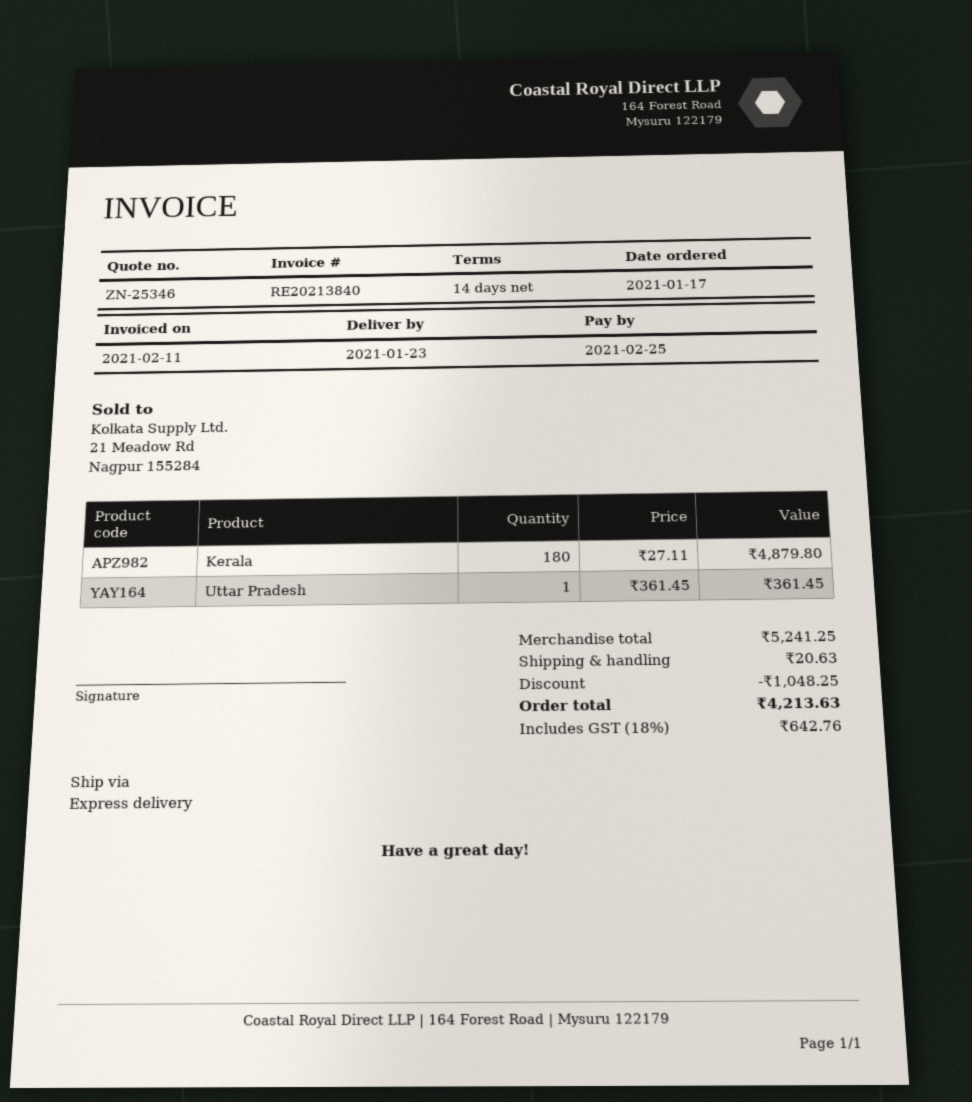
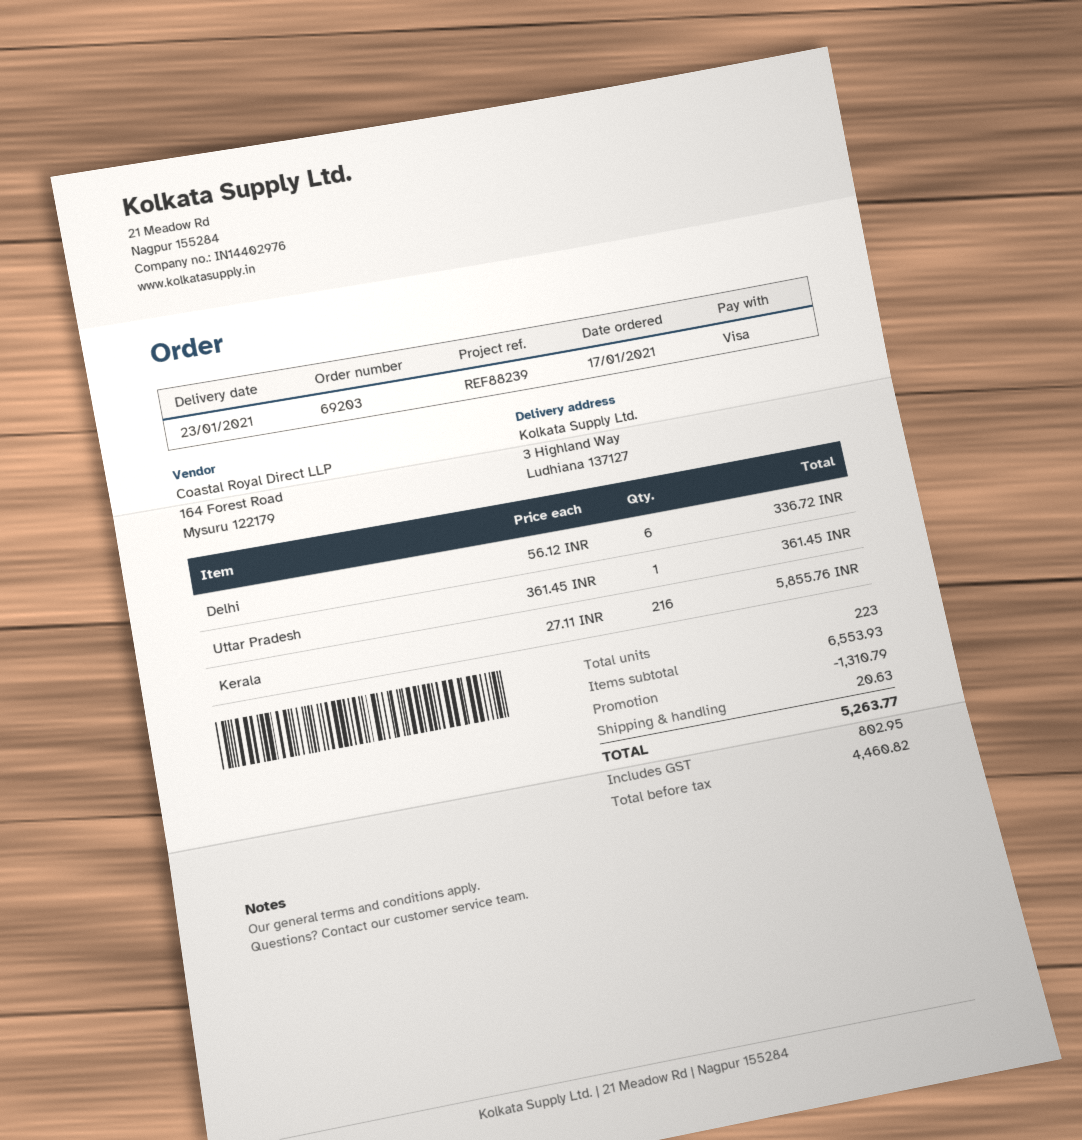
Kerala: 180 x 27.11 = 4879.80 -> 216 x 27.11 = 5855.76
Delhi: none -> 6 x 56.12 = 336.72
subtotal: 5241.25 -> 6553.93
discount: 1048.25 -> 1310.79
tax: 642.76 -> 802.95
total: 4213.63 -> 5263.77

